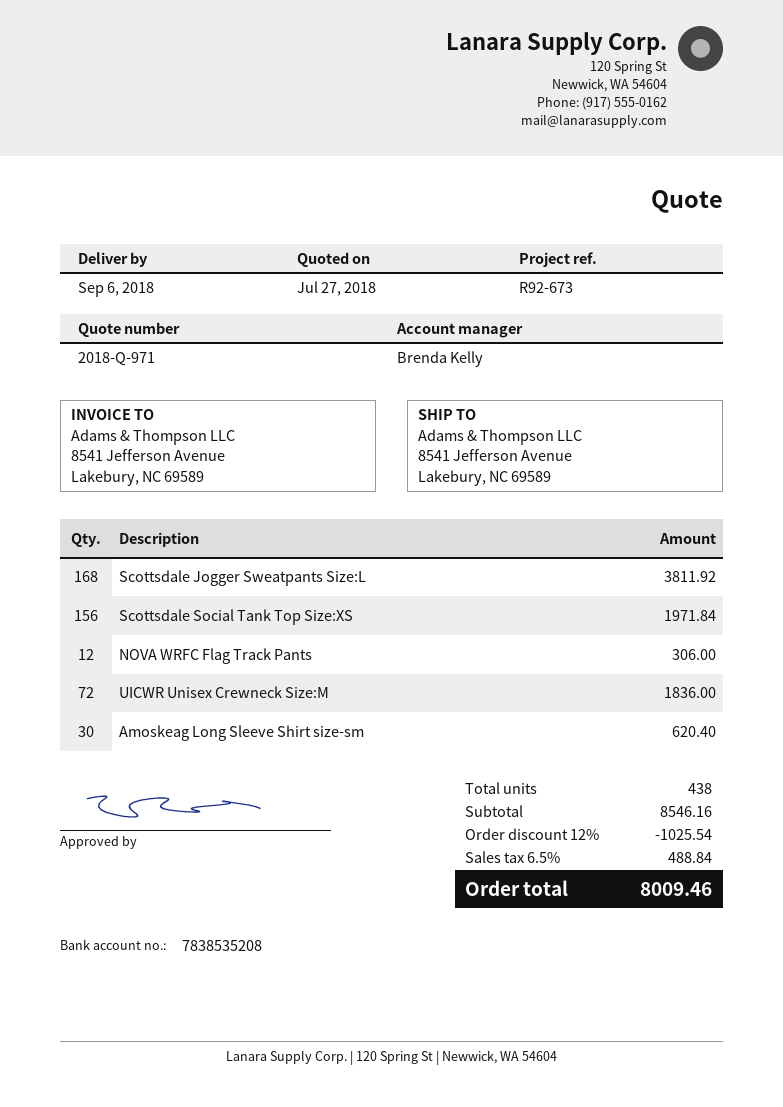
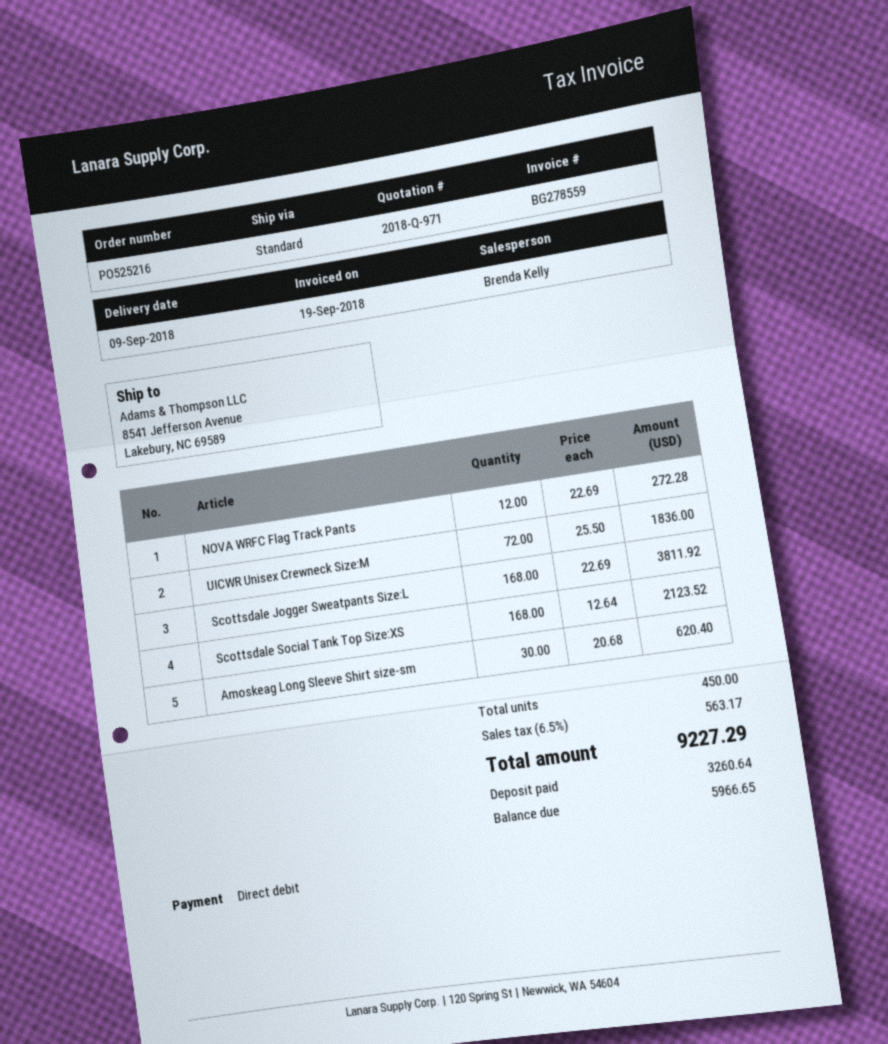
delivery date: 2018-09-06 -> 2018-09-09
Scottsdale Social Tank Top Size:XS: 156 for 1971.84 -> 168 for 2123.52
NOVA WRFC Flag Track Pants: 12 for 306.00 -> 12 for 272.28
total quantity: 438 -> 450
discount: 12% = 1025.54 -> none
tax: 6.5% = 488.84 -> 6.5% = 563.17
total: 8009.46 -> 9227.29

